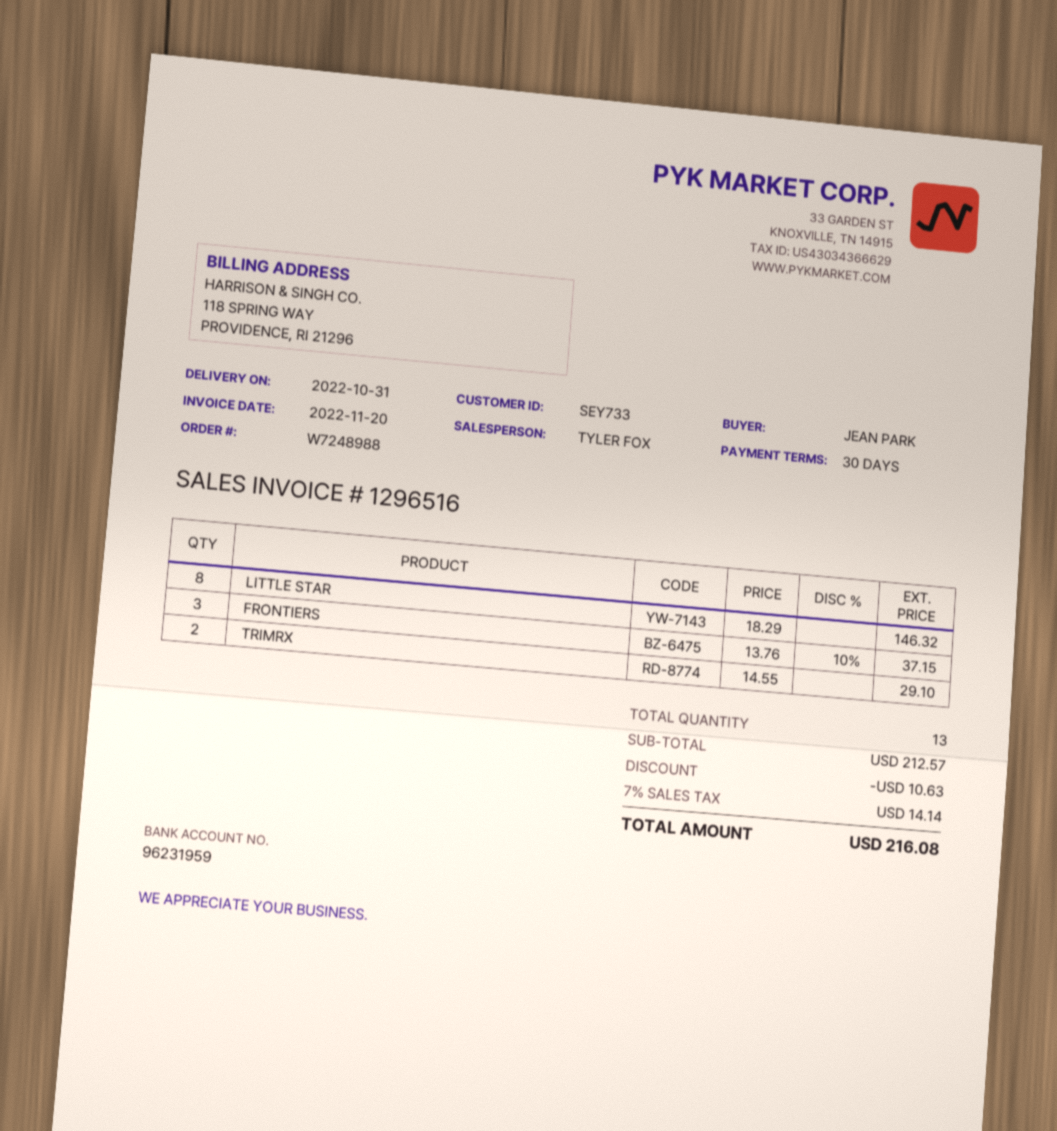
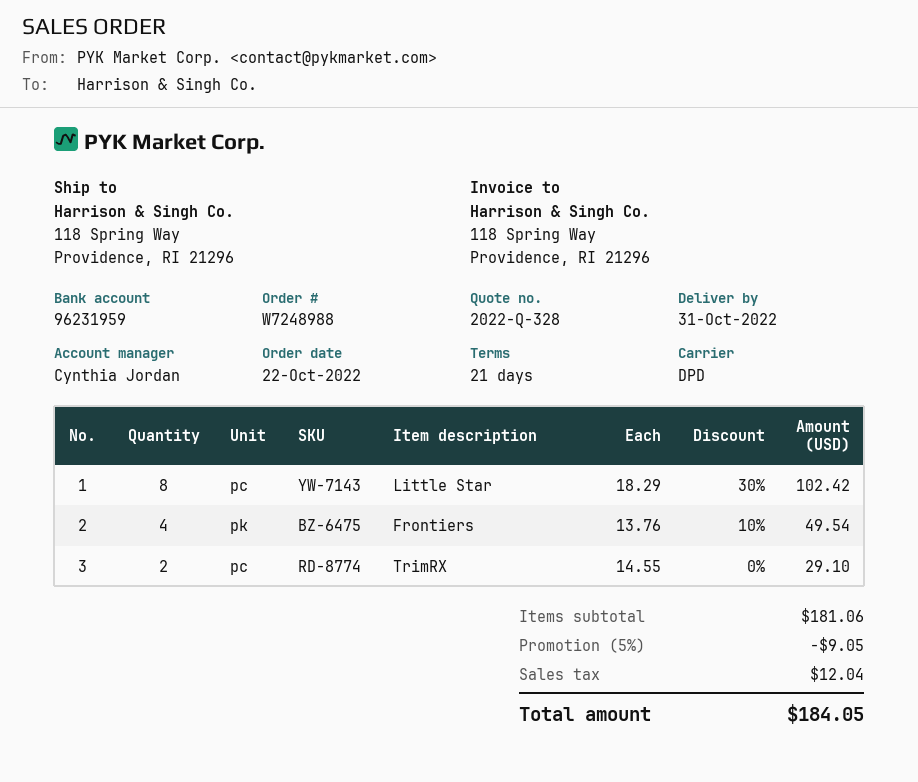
payment terms: 30 days -> 21 days
sales rep: TYLER FOX -> Cynthia Jordan
LITTLE STAR: 8 x 18.29 = 146.32 -> 8 x 18.29 - 30% = 102.42
FRONTIERS: 3 x 13.76 - 10% = 37.15 -> 4 x 13.76 - 10% = 49.54
subtotal: 212.57 -> 181.06
discount: 10.63 -> 9.05
tax: 14.14 -> 12.04
total: 216.08 -> 184.05

